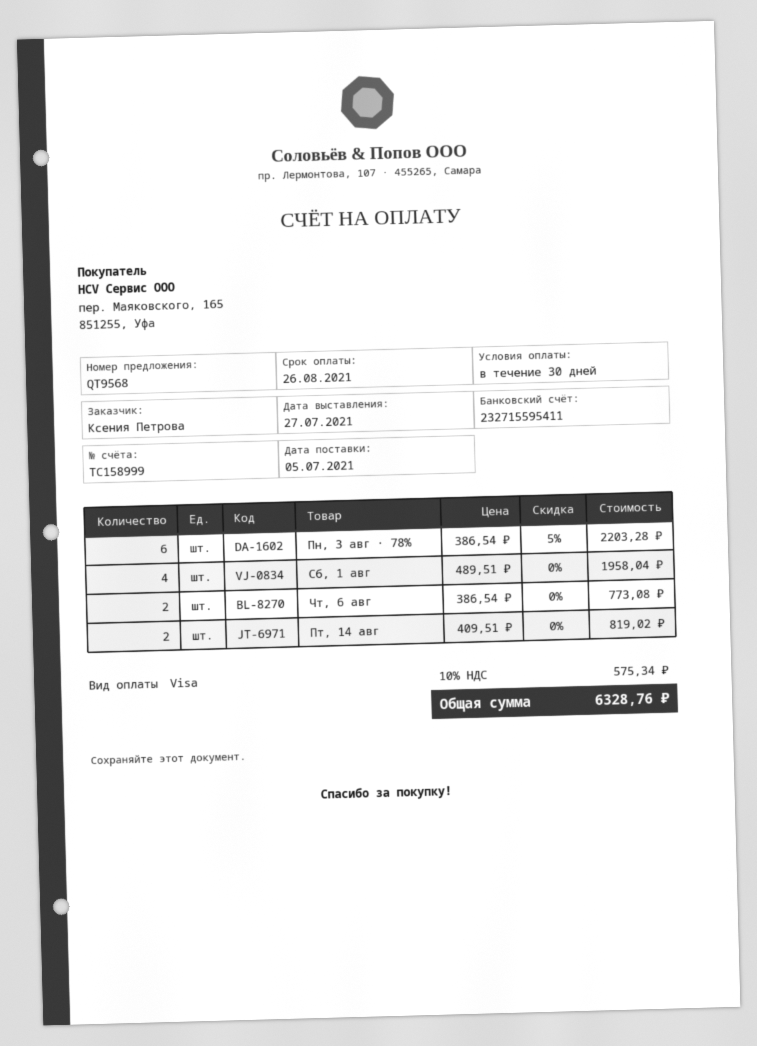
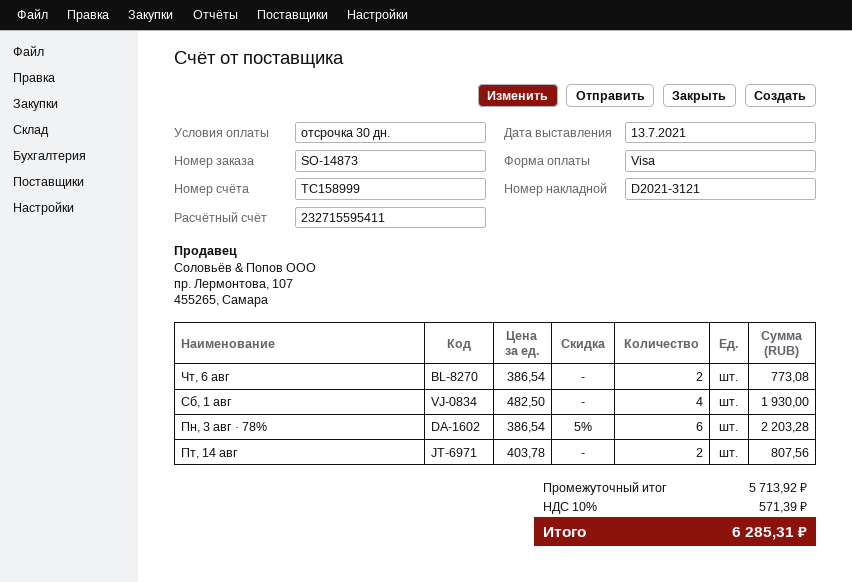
invoice date: 2021-07-27 -> 2021-07-13
Сб, 1 авг: 4 x 489.51 = 1958.04 -> 4 x 482.50 = 1930.00
Пт, 14 авг: 2 x 409.51 = 819.02 -> 2 x 403.78 = 807.56
tax: 10% = 575.34 -> 10% = 571.39
total: 6328.76 -> 6285.31

